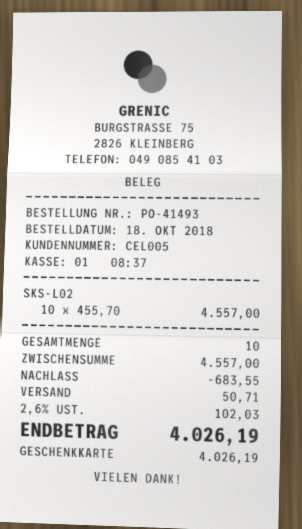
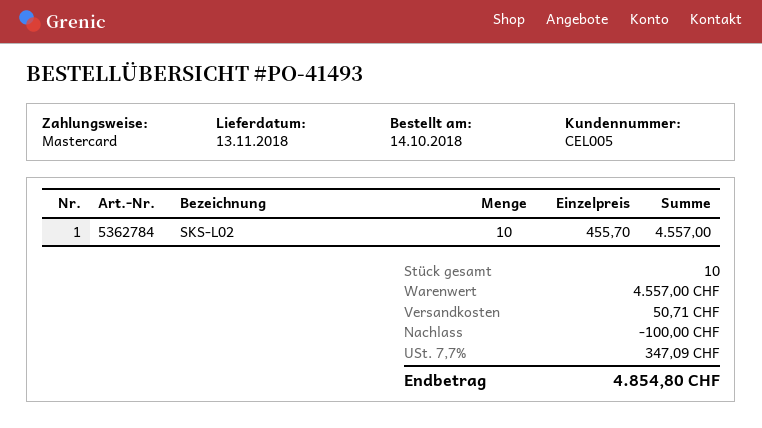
order date: 2018-10-18 -> 2018-10-14
payment method: gift card -> Mastercard
discount: 683.55 -> 100.00
tax: 2.6% = 102.03 -> 7.7% = 347.09
total: 4026.19 -> 4854.80

